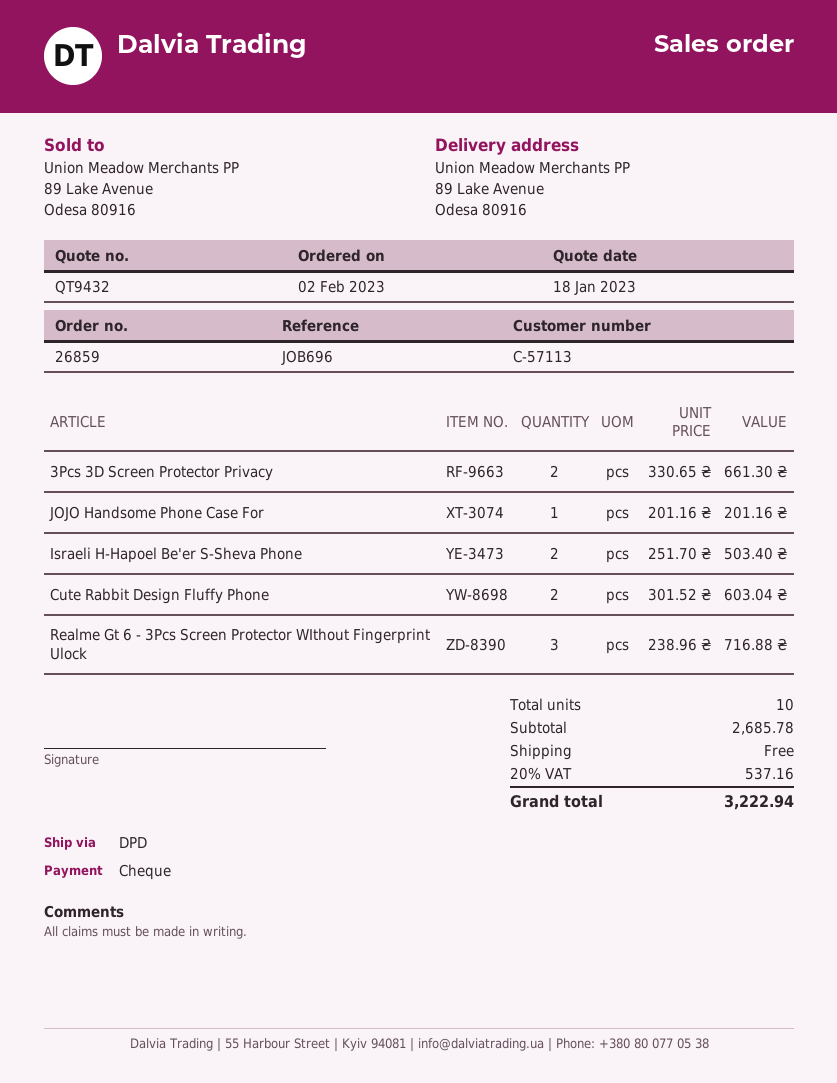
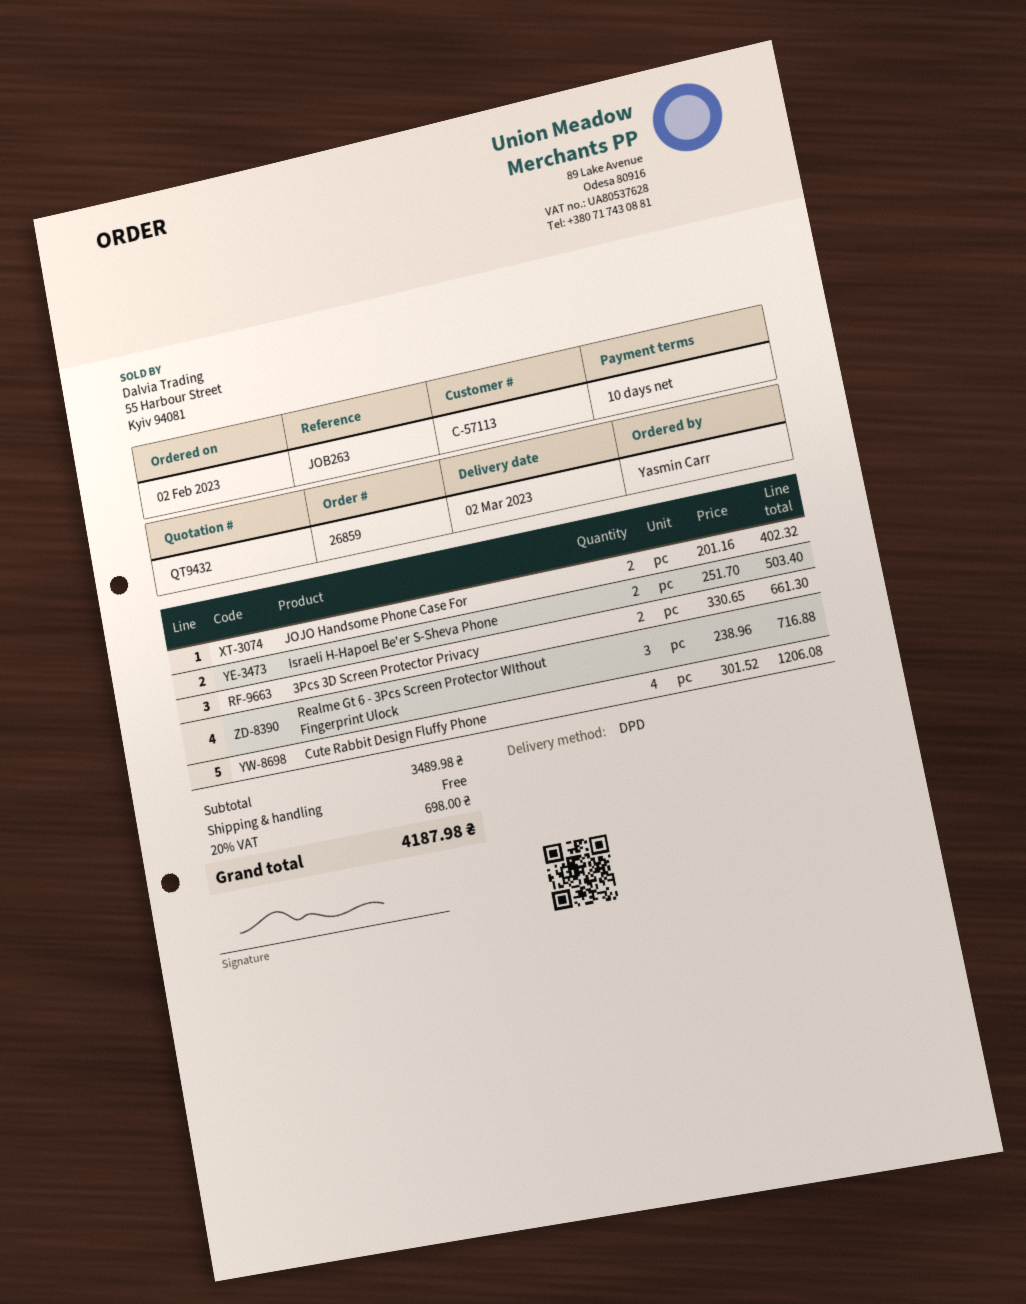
reference: JOB696 -> JOB263
JOJO Handsome Phone Case For: 1 x 201.16 = 201.16 -> 2 x 201.16 = 402.32
Cute Rabbit Design Fluffy Phone: 2 x 301.52 = 603.04 -> 4 x 301.52 = 1206.08
subtotal: 2685.78 -> 3489.98
tax: 20% = 537.16 -> 20% = 698.00
total: 3222.94 -> 4187.98

